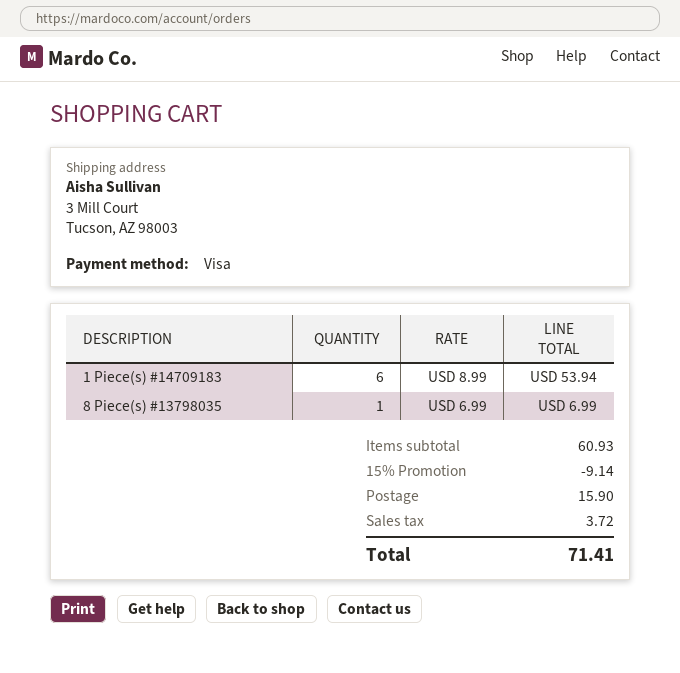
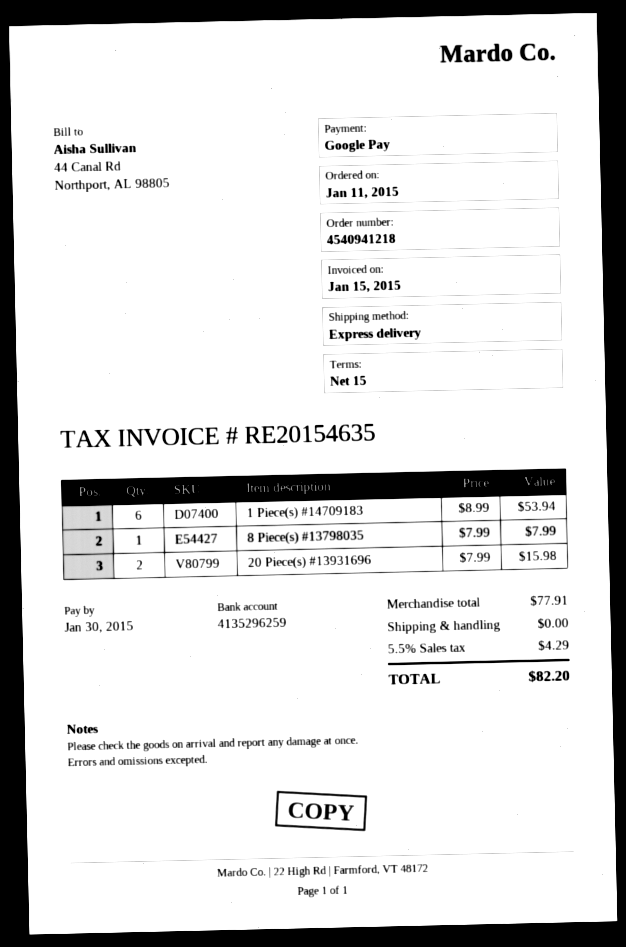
payment method: Visa -> Google Pay
8 Piece(s) #13798035: 1 x 6.99 = 6.99 -> 1 x 7.99 = 7.99
20 Piece(s) #13931696: none -> 2 x 7.99 = 15.98
subtotal: 60.93 -> 77.91
discount: 15% = 9.14 -> none
shipping: 15.90 -> 0.00
tax: 3.72 -> 4.29
total: 71.41 -> 82.20

